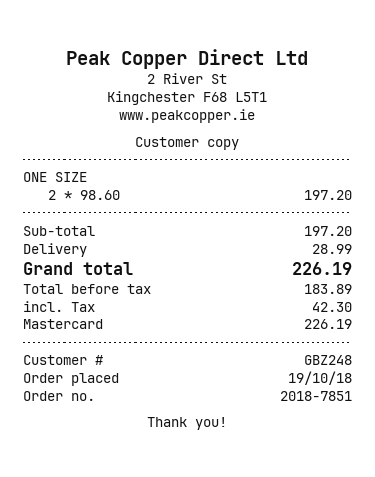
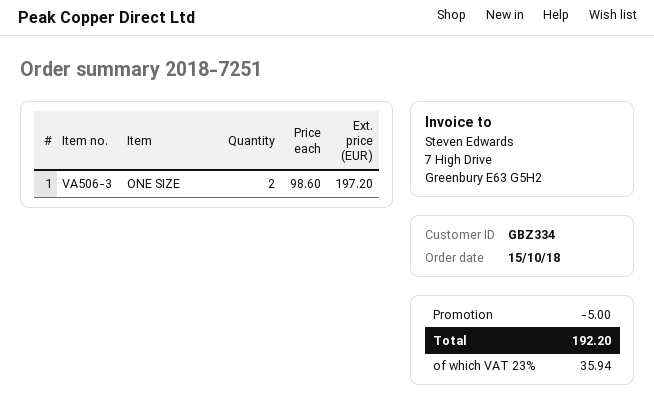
order number: 2018-7851 -> 2018-7251
order date: 2018-10-19 -> 2018-10-15
customer number: GBZ248 -> GBZ334
discount: none -> 5.00
shipping: 28.99 -> none
tax: 42.30 -> 35.94
total: 226.19 -> 192.20

